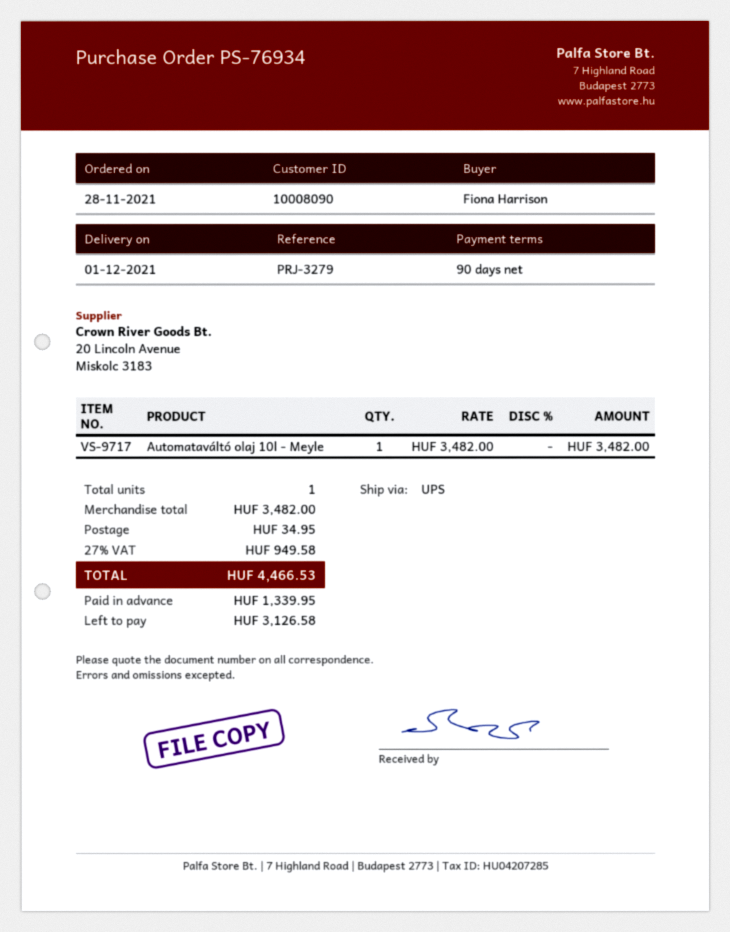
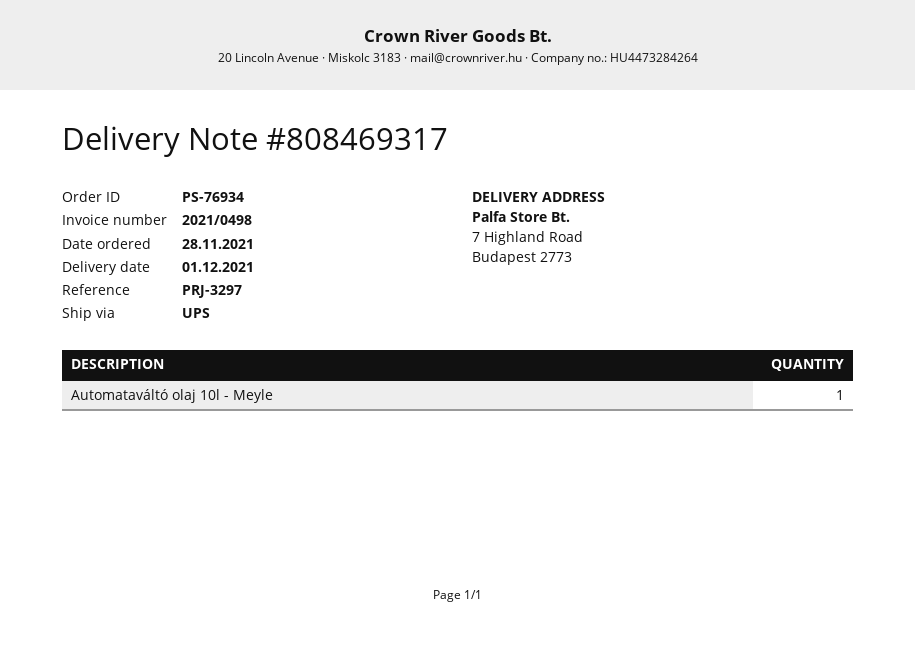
reference: PRJ-3279 -> PRJ-3297

